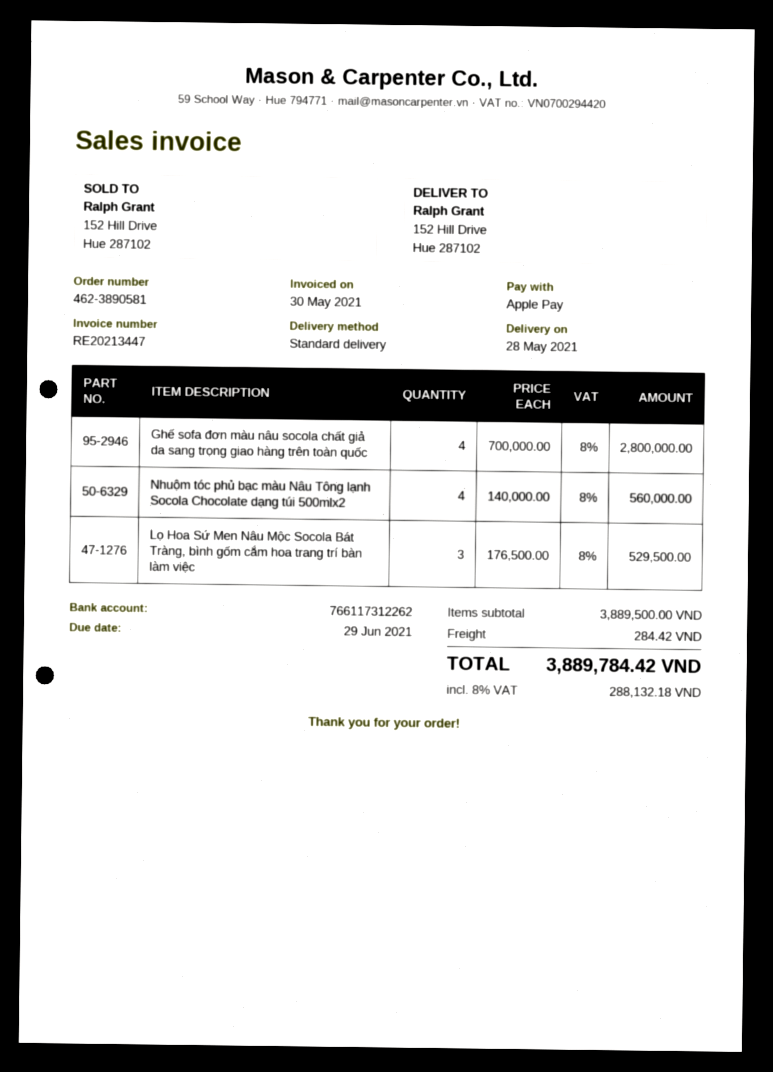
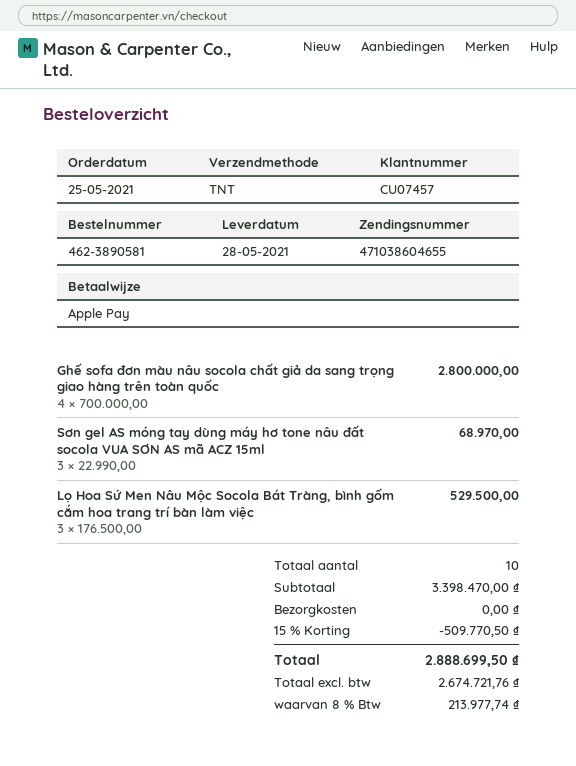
shipping method: standard -> TNT
Nhuộm tóc phủ bạc màu Nâu Tông lạnh Socola Chocolate dạng túi 500mlx2: 4 x 140000.00 = 560000.00 -> none
Sơn gel AS móng tay dùng máy hơ tone nâu đất socola VUA SƠN AS mã ACZ 15ml: none -> 3 x 22990.00 = 68970.00
subtotal: 3889500.00 -> 3398470.00
discount: none -> 15% = 509770.50
shipping: 284.42 -> 0.00
tax: 8% = 288132.18 -> 8% = 213977.74
total: 3889784.42 -> 2888699.50

